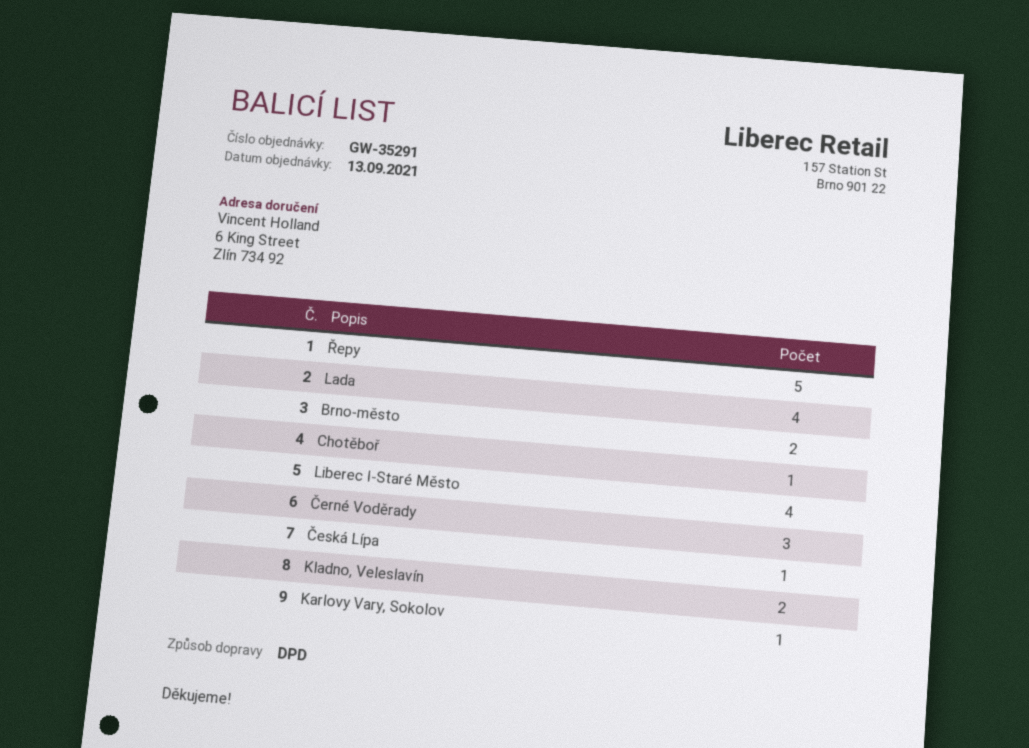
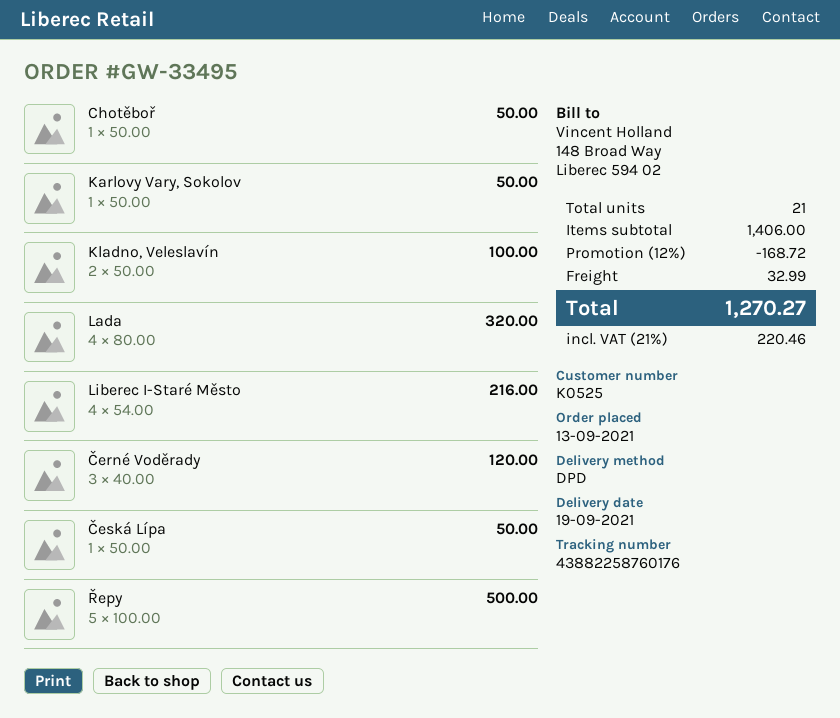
order number: GW-35291 -> GW-33495
Brno-město: 2 -> none

